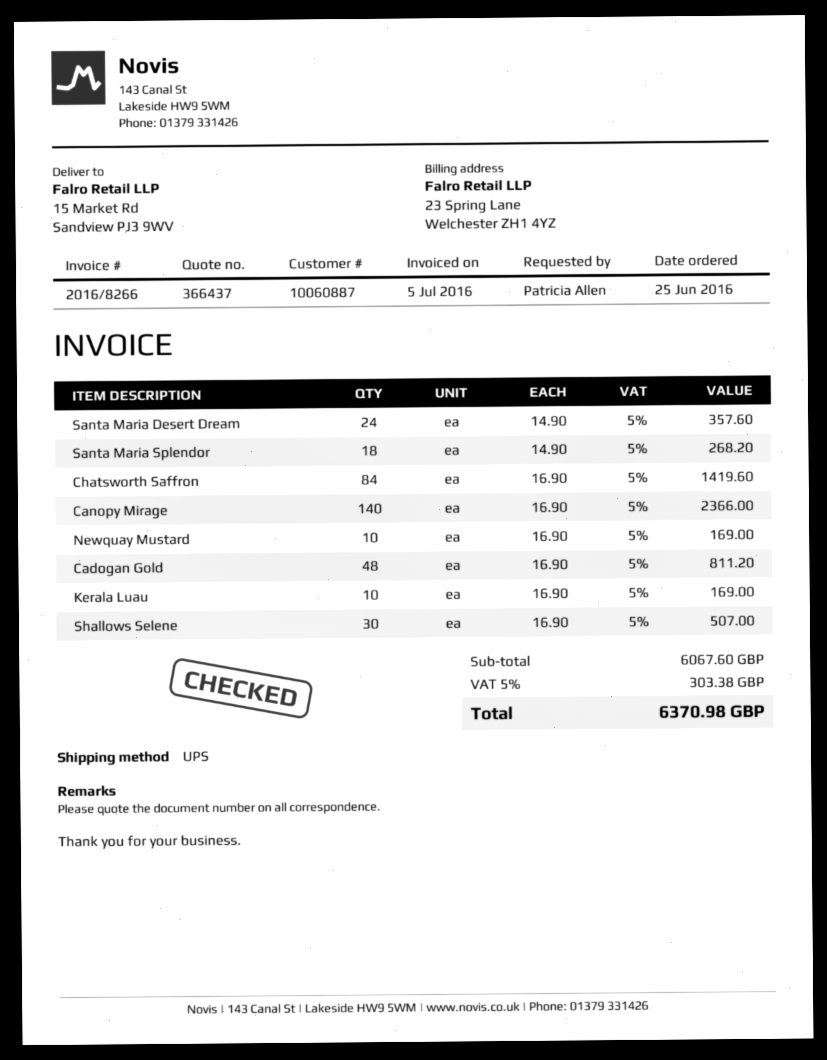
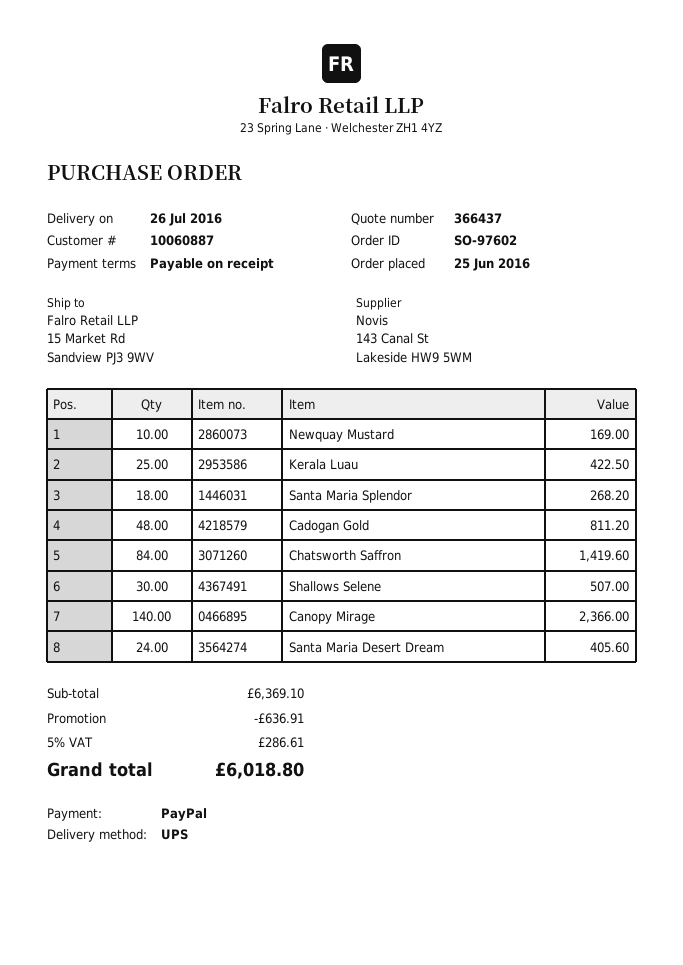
Santa Maria Desert Dream: 24 for 357.60 -> 24 for 405.60
Kerala Luau: 10 for 169.00 -> 25 for 422.50
subtotal: 6067.60 -> 6369.10
discount: none -> 636.91
tax: 5% = 303.38 -> 5% = 286.61
total: 6370.98 -> 6018.80

